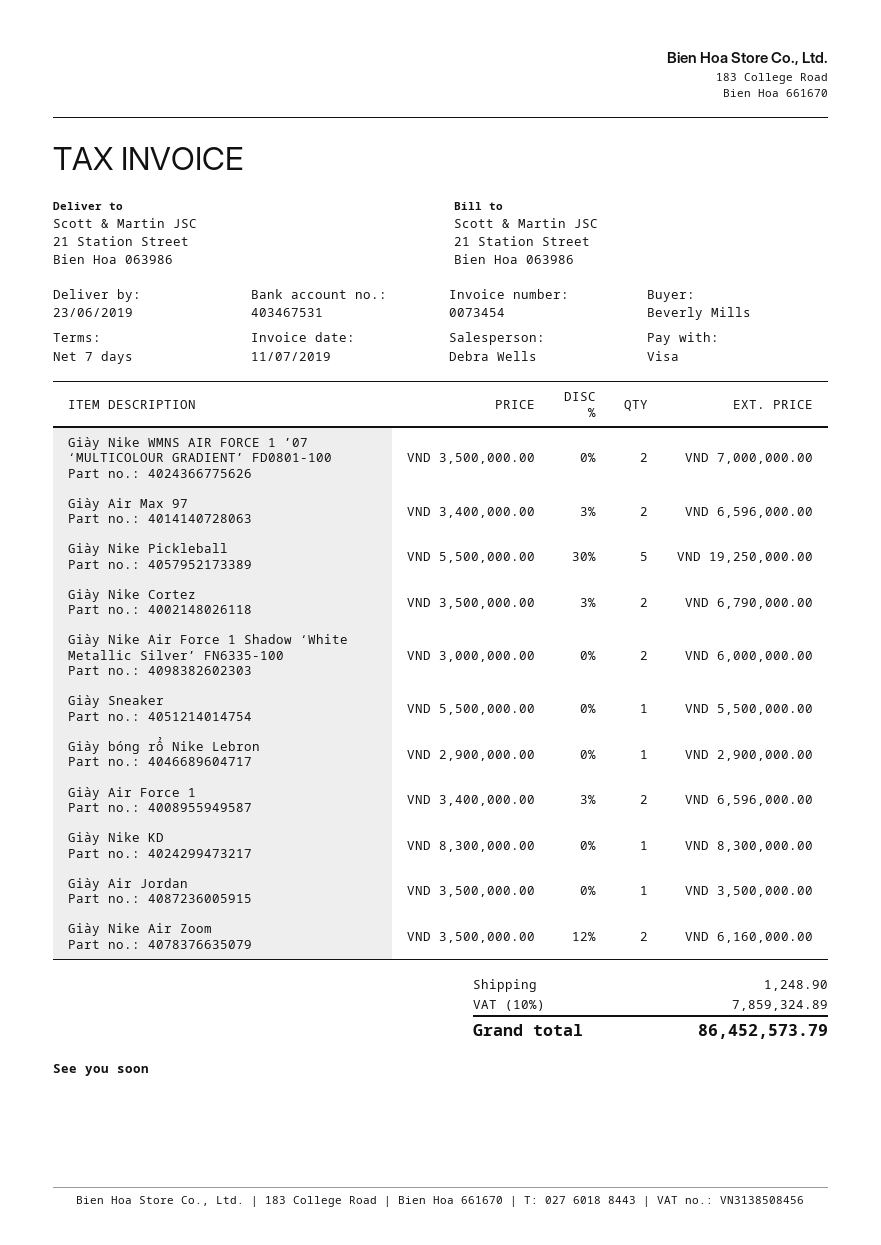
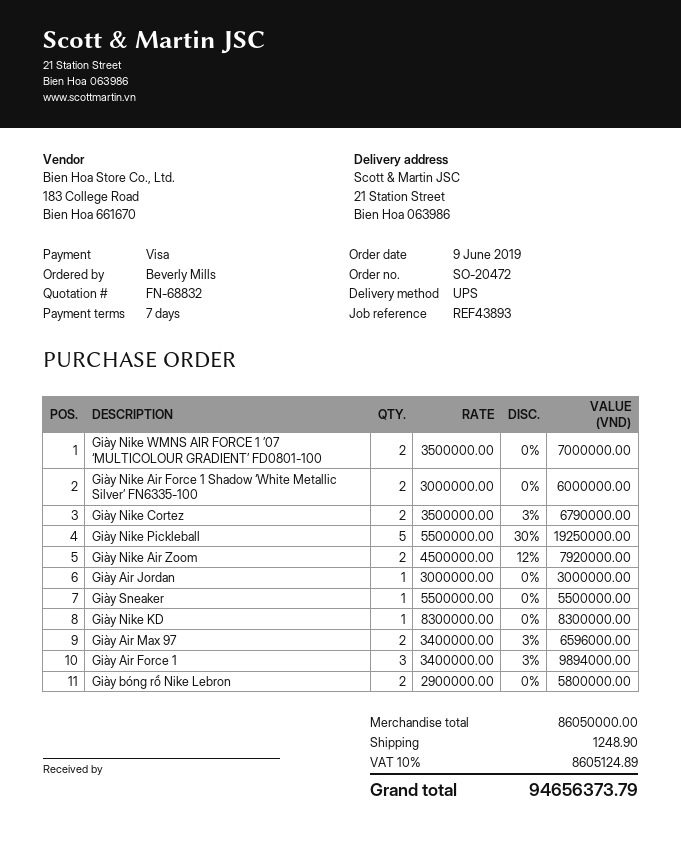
Giày bóng rổ Nike Lebron: 1 x 2900000.00 = 2900000.00 -> 2 x 2900000.00 = 5800000.00
Giày Air Force 1: 2 x 3400000.00 - 3% = 6596000.00 -> 3 x 3400000.00 - 3% = 9894000.00
Giày Air Jordan: 1 x 3500000.00 = 3500000.00 -> 1 x 3000000.00 = 3000000.00
Giày Nike Air Zoom: 2 x 3500000.00 - 12% = 6160000.00 -> 2 x 4500000.00 - 12% = 7920000.00
tax: 10% = 7859324.89 -> 10% = 8605124.89
total: 86452573.79 -> 94656373.79

